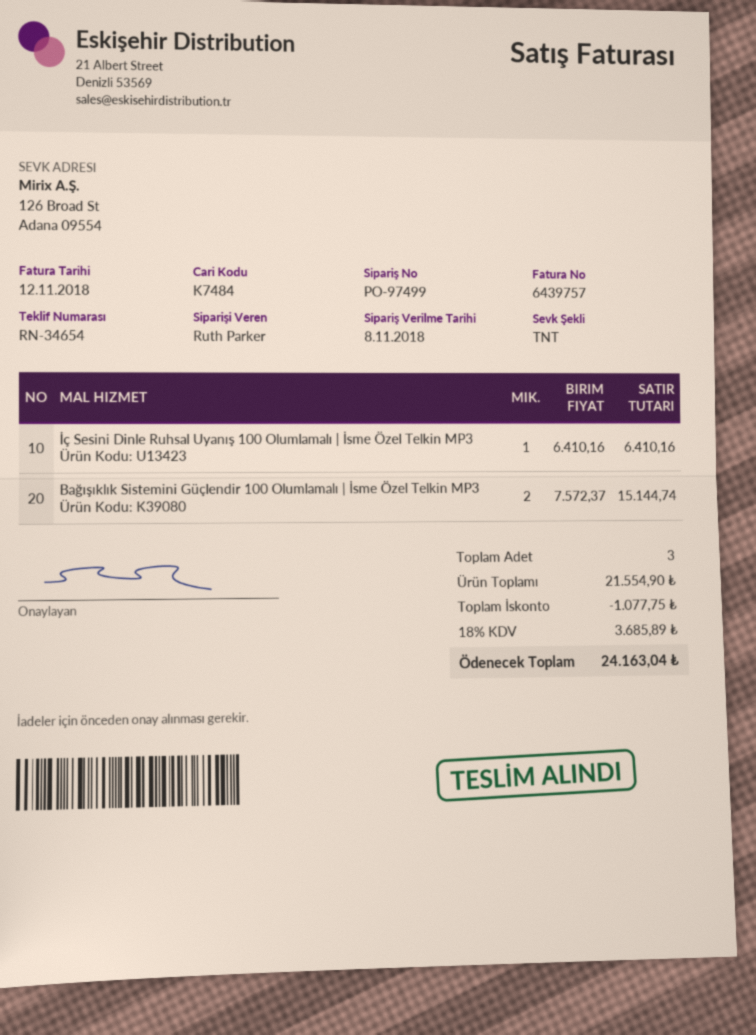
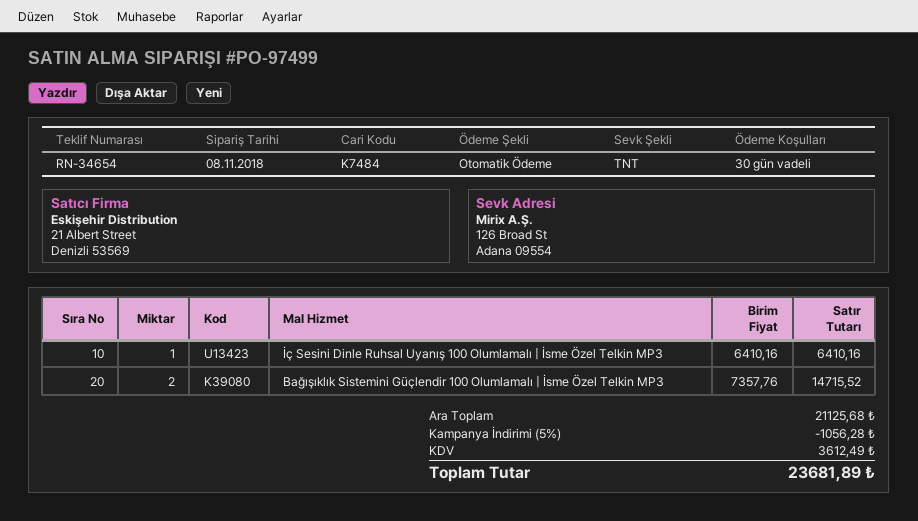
Bağışıklık Sistemini Güçlendir 100 Olumlamalı | İsme Özel Telkin MP3: 2 x 7572.37 = 15144.74 -> 2 x 7357.76 = 14715.52
subtotal: 21554.90 -> 21125.68
discount: 1077.75 -> 1056.28
tax: 3685.89 -> 3612.49
total: 24163.04 -> 23681.89

